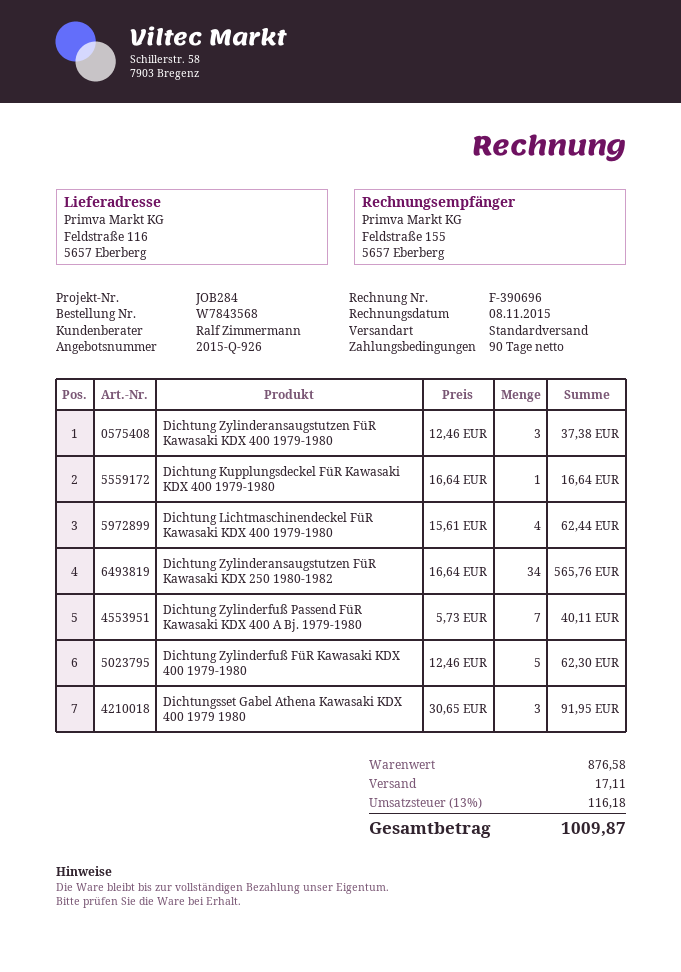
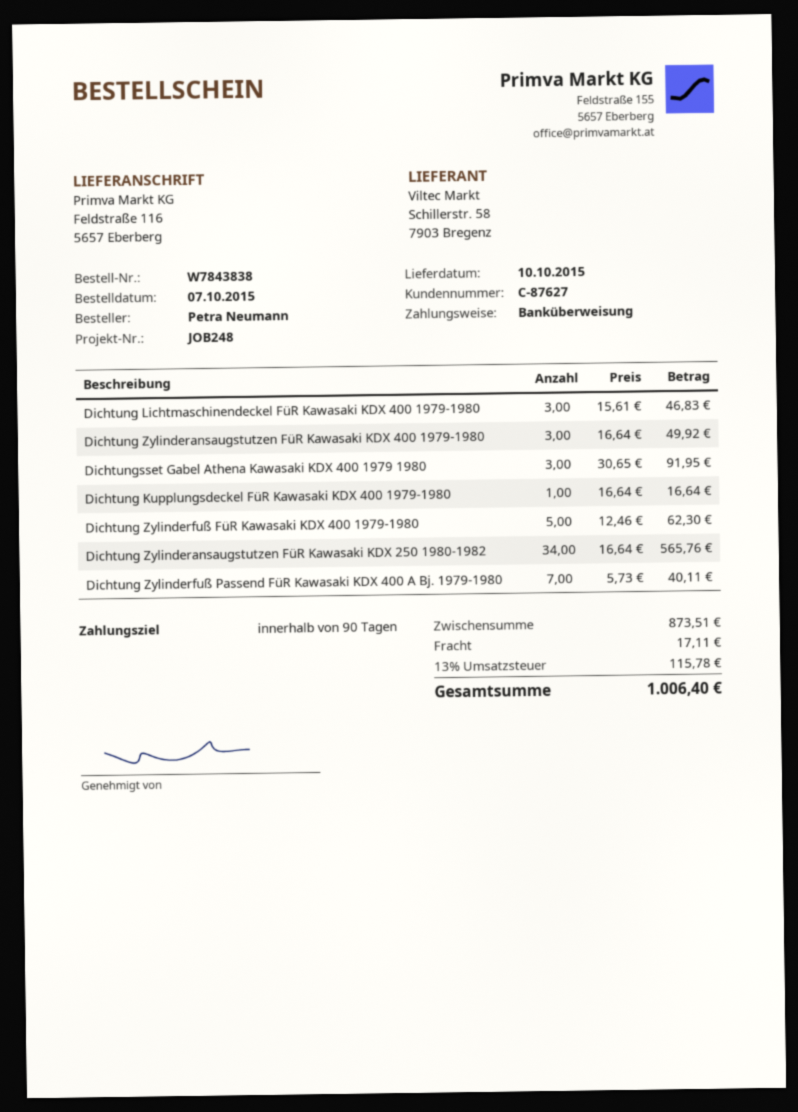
order number: W7843568 -> W7843838
reference: JOB284 -> JOB248
Dichtung Zylinderansaugstutzen FüR Kawasaki KDX 400 1979-1980: 3 x 12.46 = 37.38 -> 3 x 16.64 = 49.92
Dichtung Lichtmaschinendeckel FüR Kawasaki KDX 400 1979-1980: 4 x 15.61 = 62.44 -> 3 x 15.61 = 46.83
subtotal: 876.58 -> 873.51
tax: 13% = 116.18 -> 13% = 115.78
total: 1009.87 -> 1006.40

